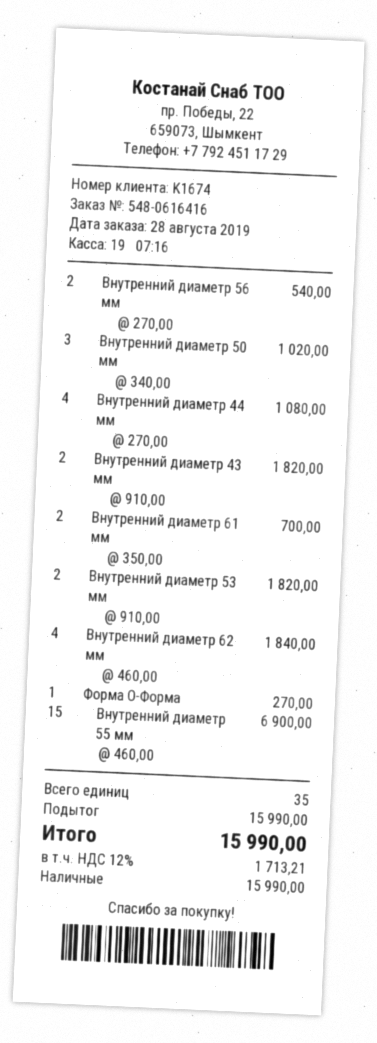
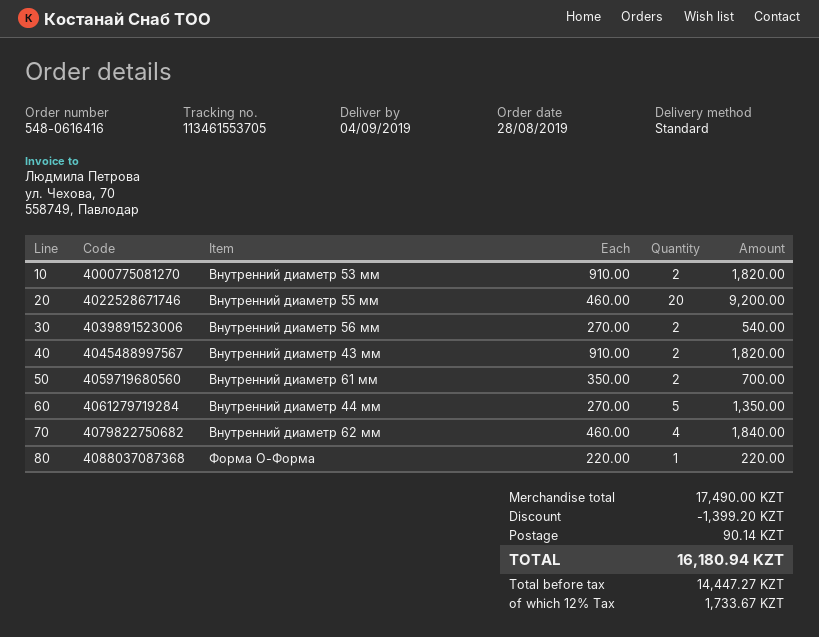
Внутренний диаметр 50 мм: 3 x 340.00 = 1020.00 -> none
Внутренний диаметр 44 мм: 4 x 270.00 = 1080.00 -> 5 x 270.00 = 1350.00
Форма О-Форма: 1 x 270.00 = 270.00 -> 1 x 220.00 = 220.00
Внутренний диаметр 55 мм: 15 x 460.00 = 6900.00 -> 20 x 460.00 = 9200.00
subtotal: 15990.00 -> 17490.00
discount: none -> 1399.20
shipping: none -> 90.14
tax: 12% = 1713.21 -> 12% = 1733.67
total: 15990.00 -> 16180.94

